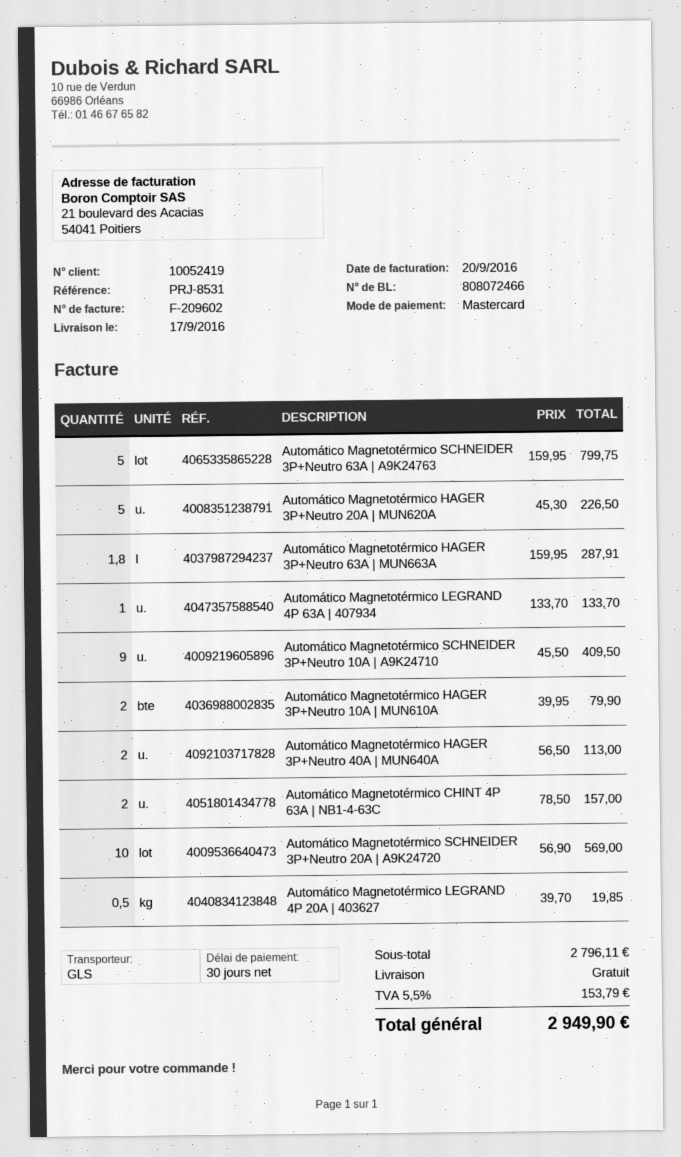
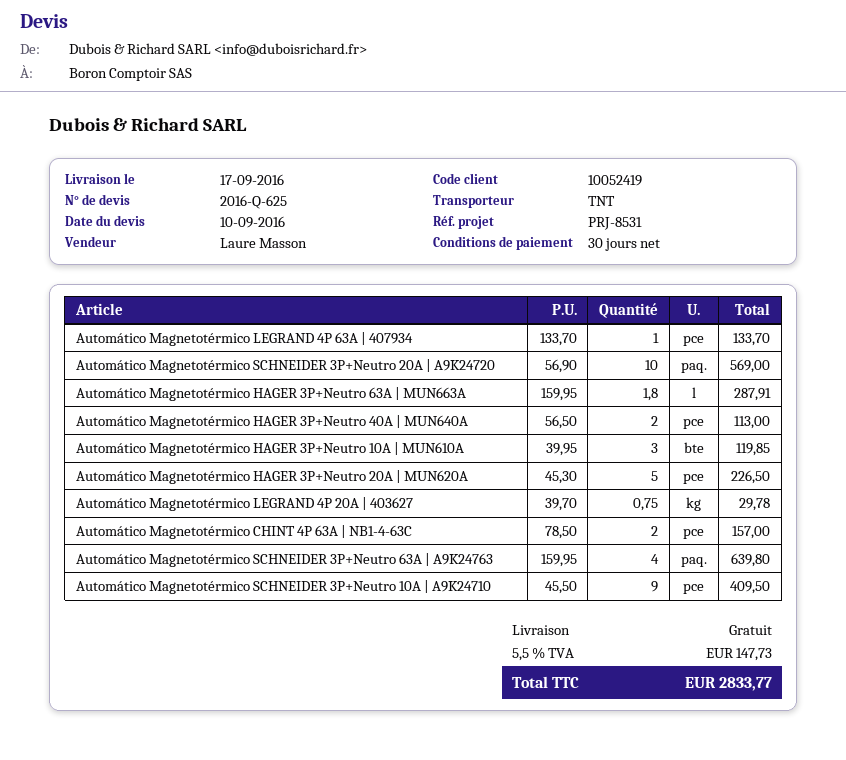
shipping method: GLS -> TNT
Automático Magnetotérmico SCHNEIDER 3P+Neutro 63A | A9K24763: 5 x 159.95 = 799.75 -> 4 x 159.95 = 639.80
Automático Magnetotérmico HAGER 3P+Neutro 10A | MUN610A: 2 x 39.95 = 79.90 -> 3 x 39.95 = 119.85
Automático Magnetotérmico LEGRAND 4P 20A | 403627: 0.5 x 39.70 = 19.85 -> 0.75 x 39.70 = 29.78
tax: 5.5% = 153.79 -> 5.5% = 147.73
total: 2949.90 -> 2833.77

